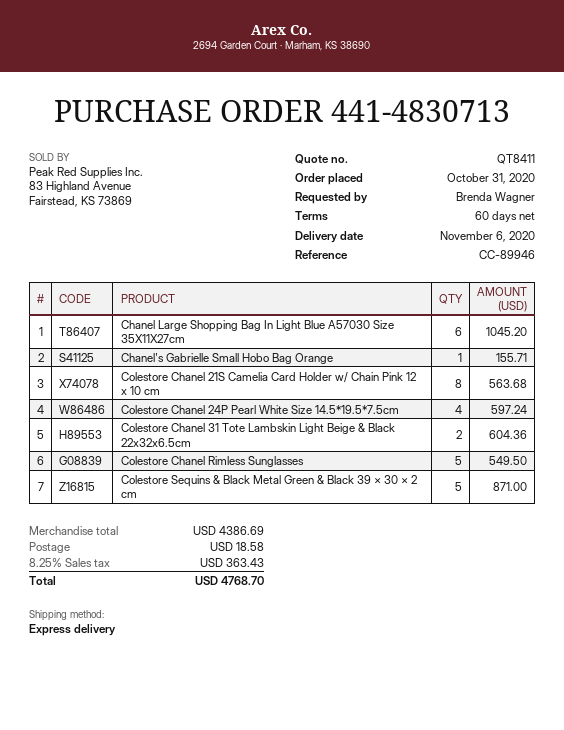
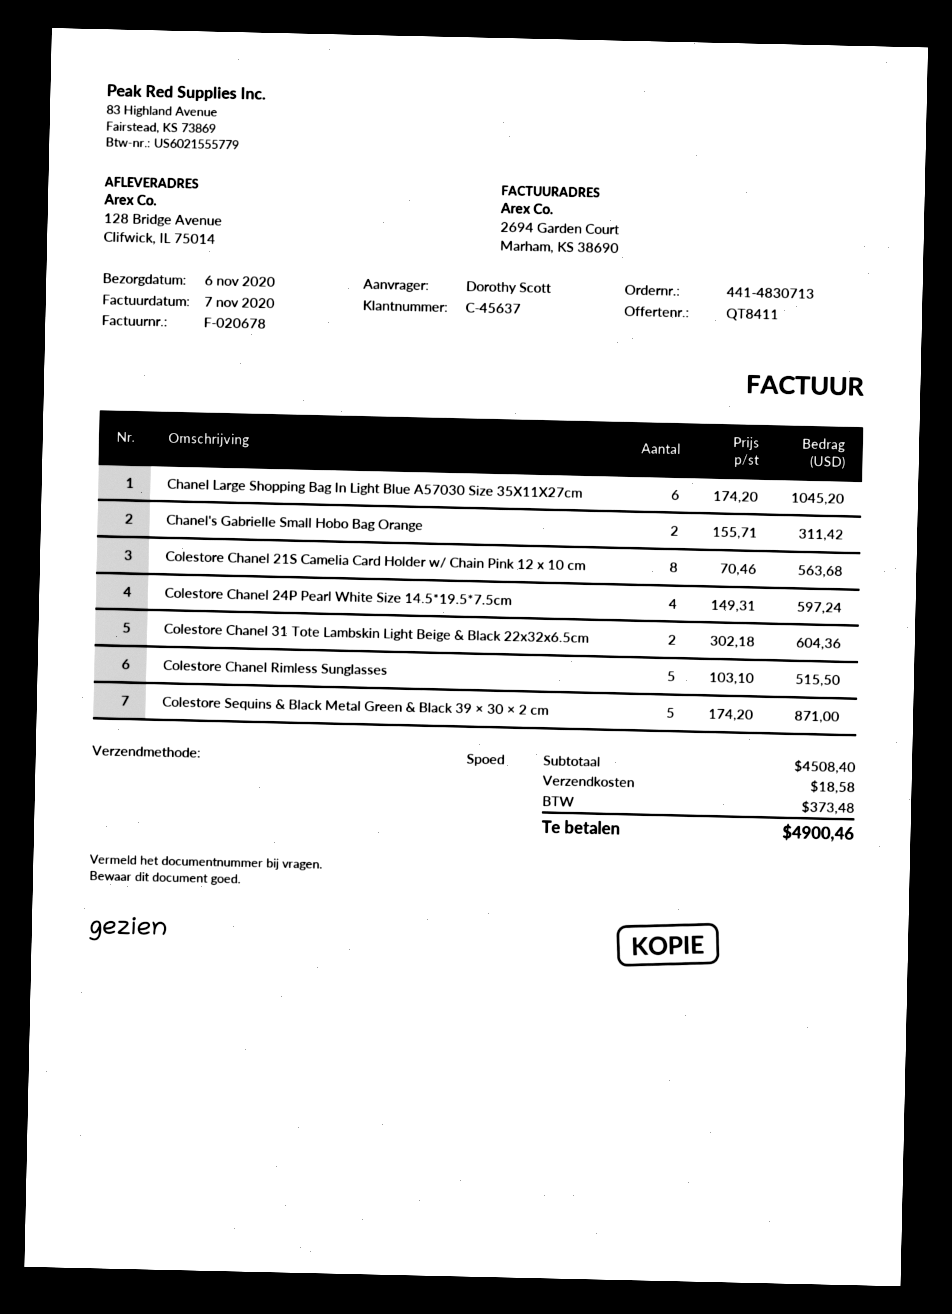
ordered by: Brenda Wagner -> Dorothy Scott
Chanel's Gabrielle Small Hobo Bag Orange: 1 for 155.71 -> 2 for 311.42
Colestore Chanel Rimless Sunglasses: 5 for 549.50 -> 5 for 515.50
subtotal: 4386.69 -> 4508.40
tax: 363.43 -> 373.48
total: 4768.70 -> 4900.46

